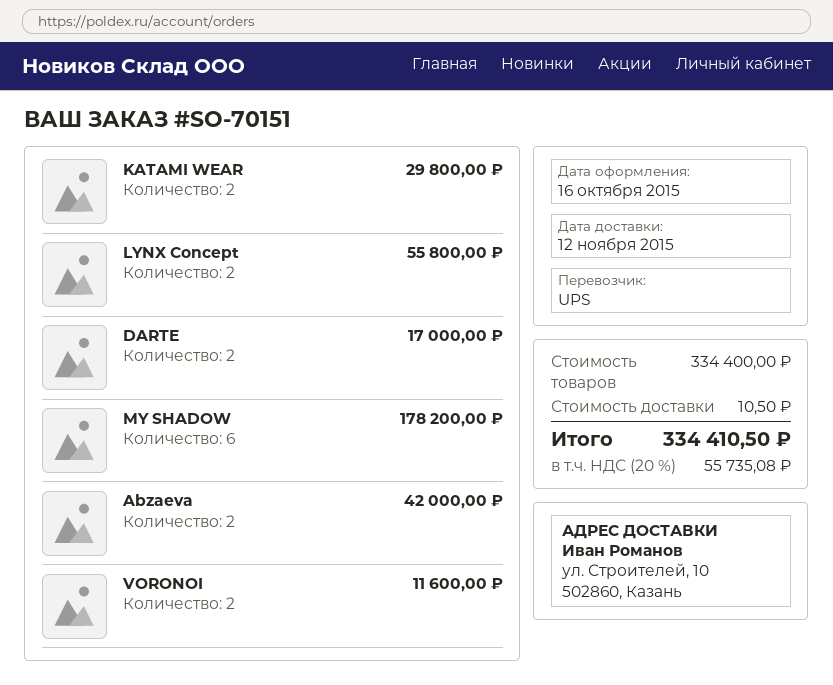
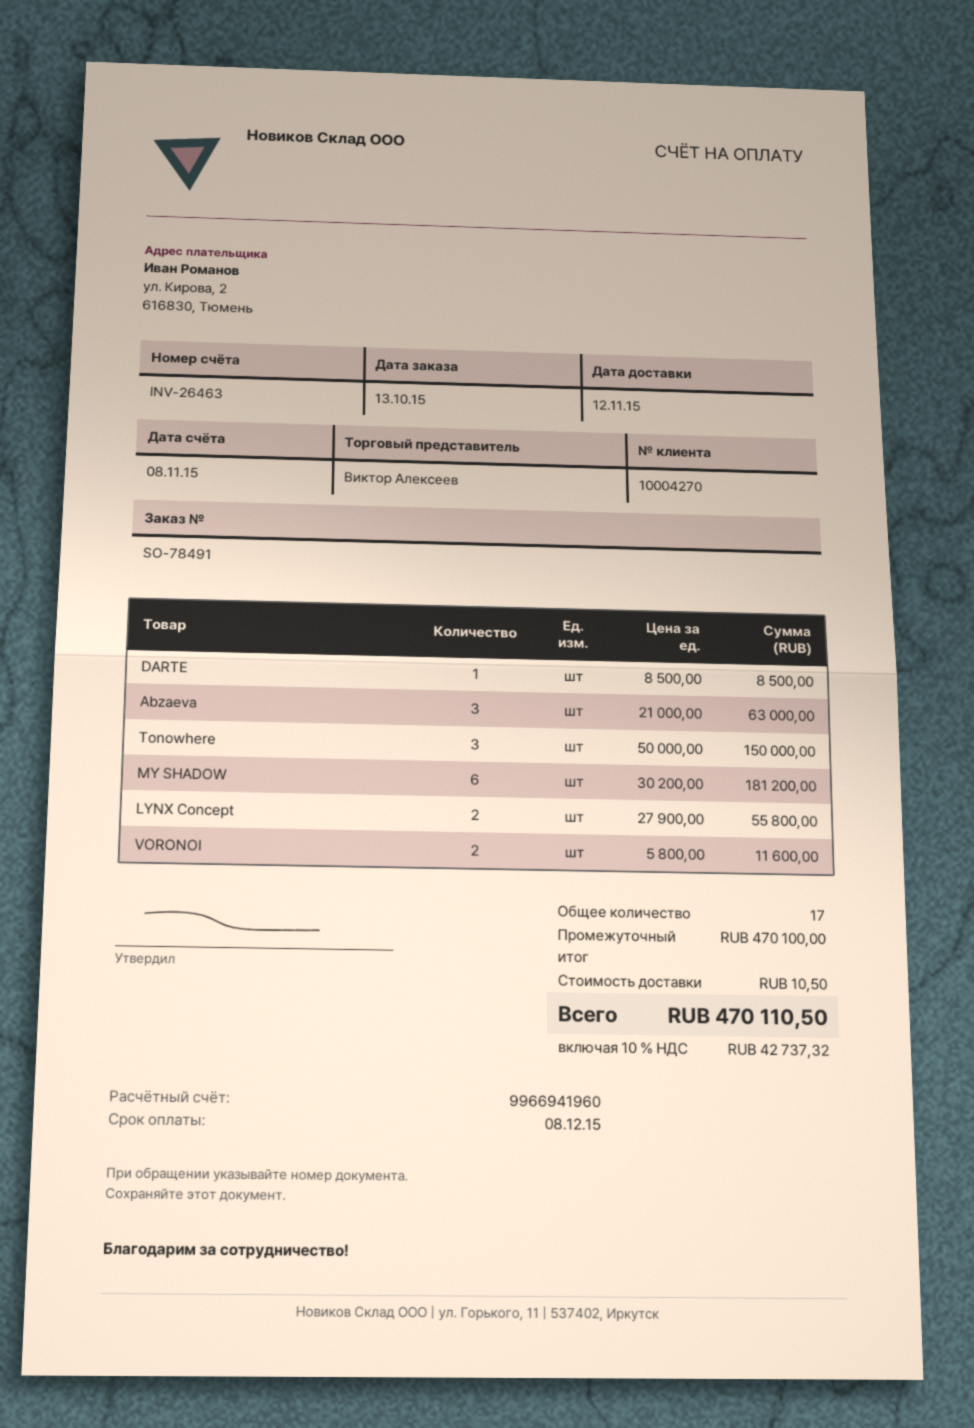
order number: SO-70151 -> SO-78491
order date: 2015-10-16 -> 2015-10-13
KATAMI WEAR: 2 for 29800.00 -> none
DARTE: 2 for 17000.00 -> 1 for 8500.00
MY SHADOW: 6 for 178200.00 -> 6 for 181200.00
Abzaeva: 2 for 42000.00 -> 3 for 63000.00
Tonowhere: none -> 3 for 150000.00
subtotal: 334400.00 -> 470100.00
tax: 20% = 55735.08 -> 10% = 42737.32
total: 334410.50 -> 470110.50

